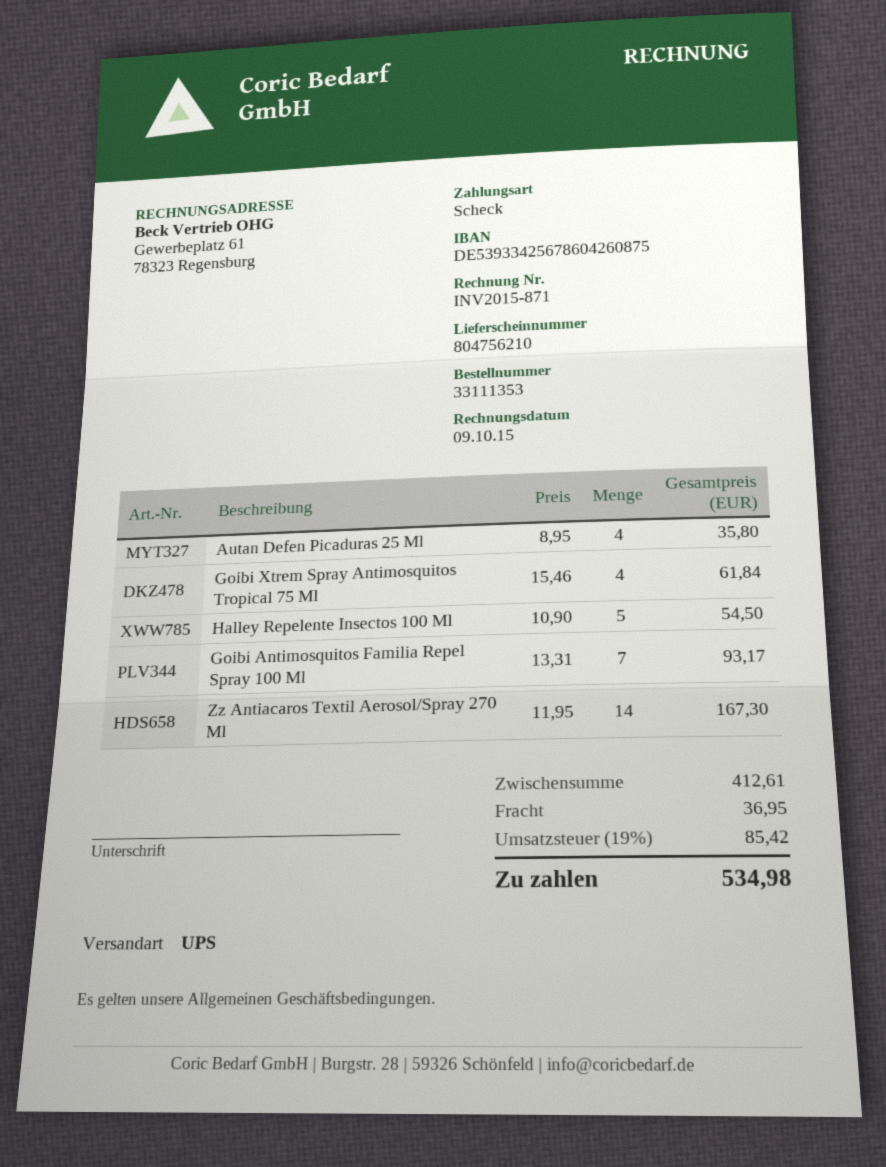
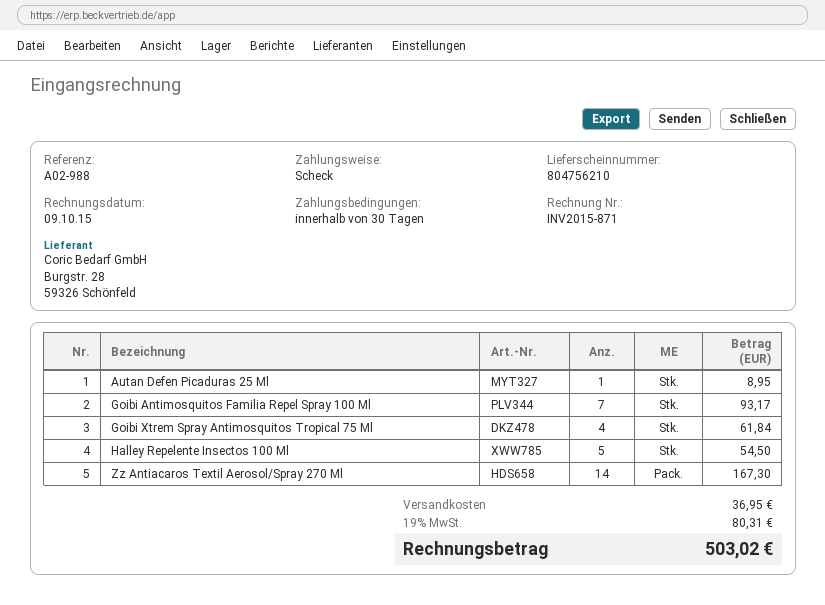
Autan Defen Picaduras 25 Ml: 4 for 35.80 -> 1 for 8.95
tax: 19% = 85.42 -> 19% = 80.31
total: 534.98 -> 503.02

